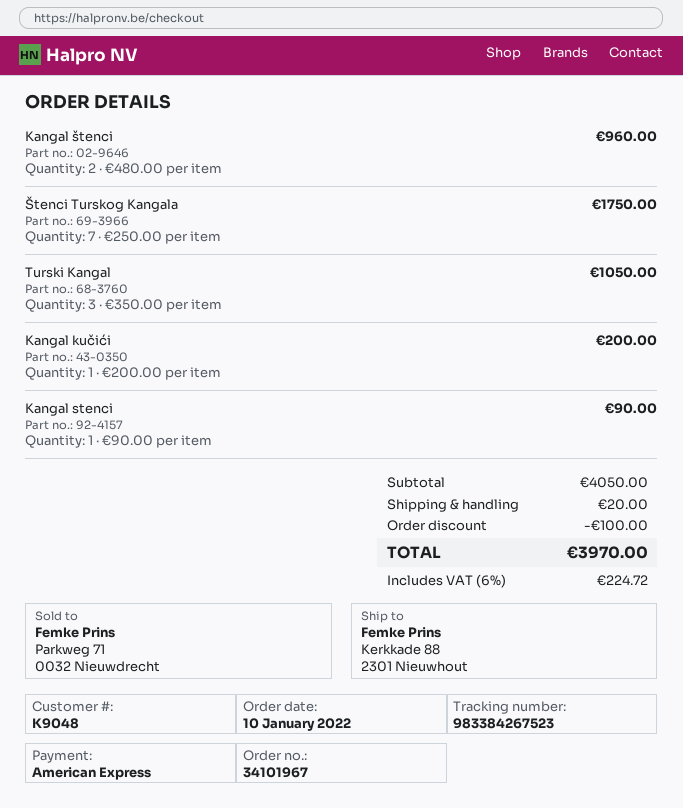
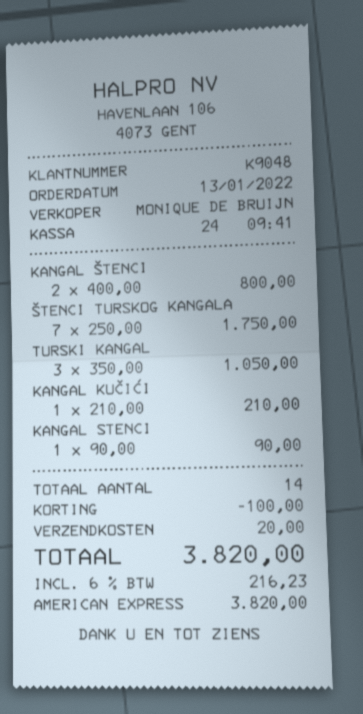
order date: 2022-01-10 -> 2022-01-13
Kangal štenci: 2 x 480.00 = 960.00 -> 2 x 400.00 = 800.00
Kangal kučići: 1 x 200.00 = 200.00 -> 1 x 210.00 = 210.00
tax: 6% = 224.72 -> 6% = 216.23
total: 3970.00 -> 3820.00

